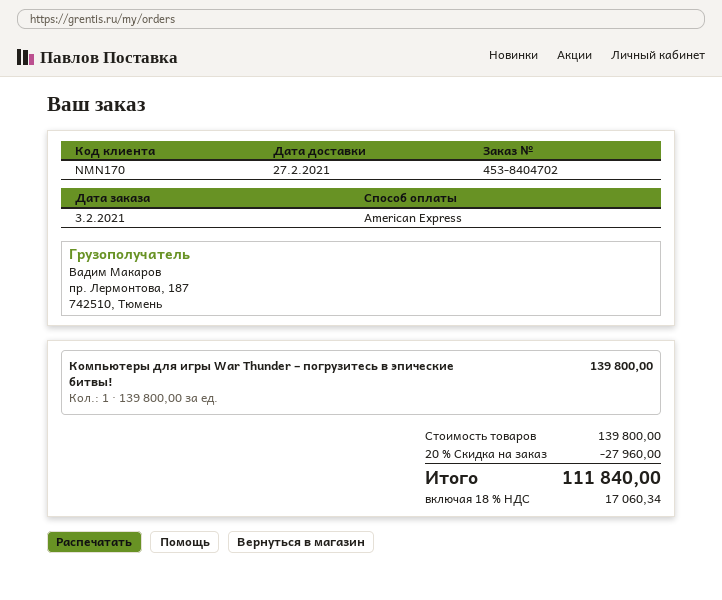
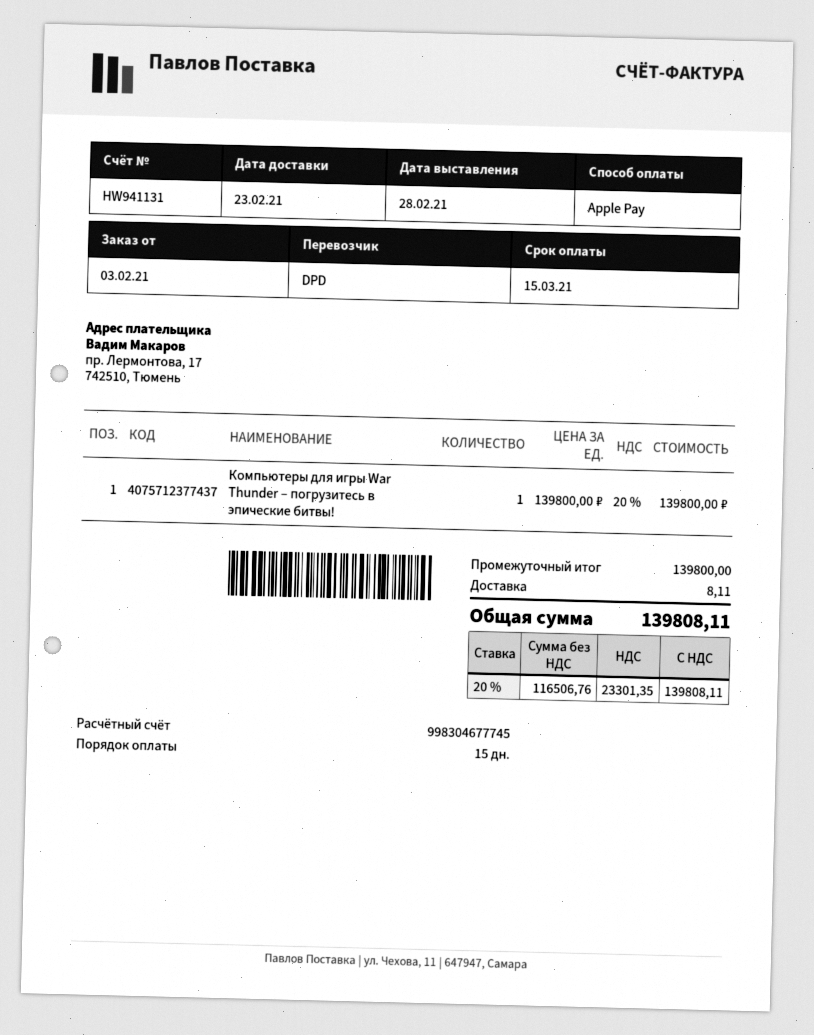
delivery date: 2021-02-27 -> 2021-02-23
payment method: American Express -> Apple Pay
discount: 20% = 27960.00 -> none
shipping: none -> 8.11
tax: 18% = 17060.34 -> 20% = 23301.35
total: 111840.00 -> 139808.11

